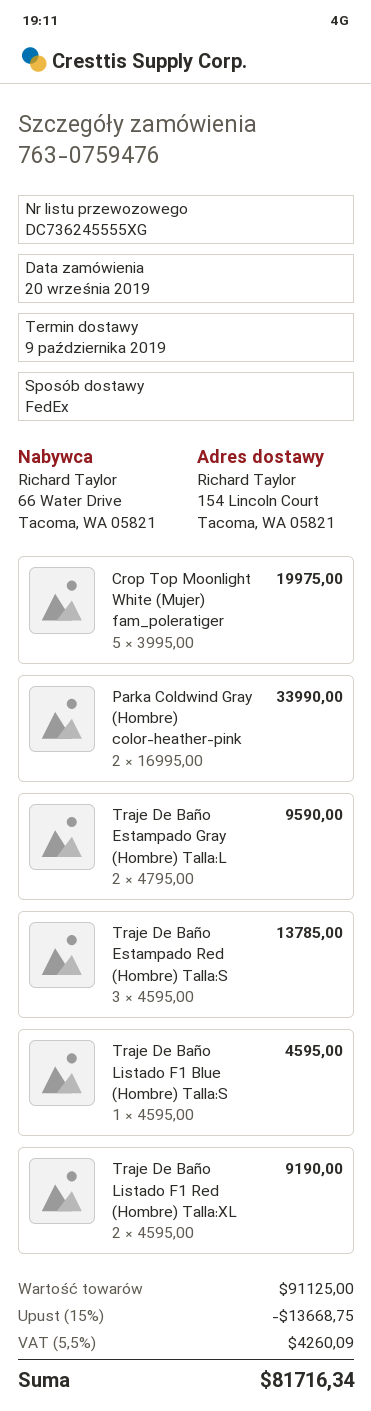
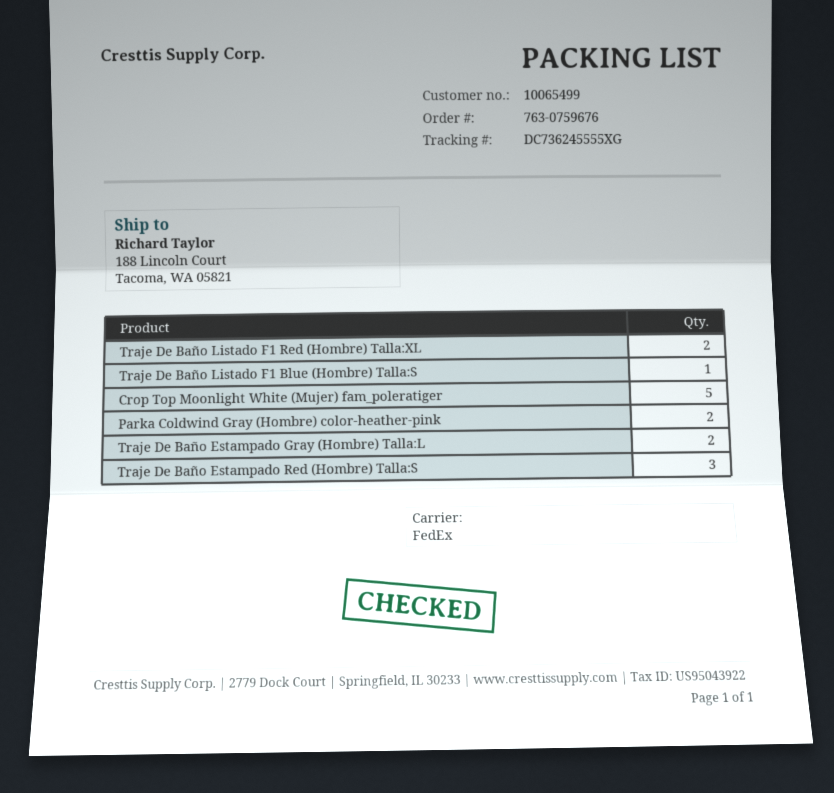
order number: 763-0759476 -> 763-0759676
ship to: 154 Lincoln Court, Tacoma, WA 05821 -> 188 Lincoln Court, Tacoma, WA 05821

